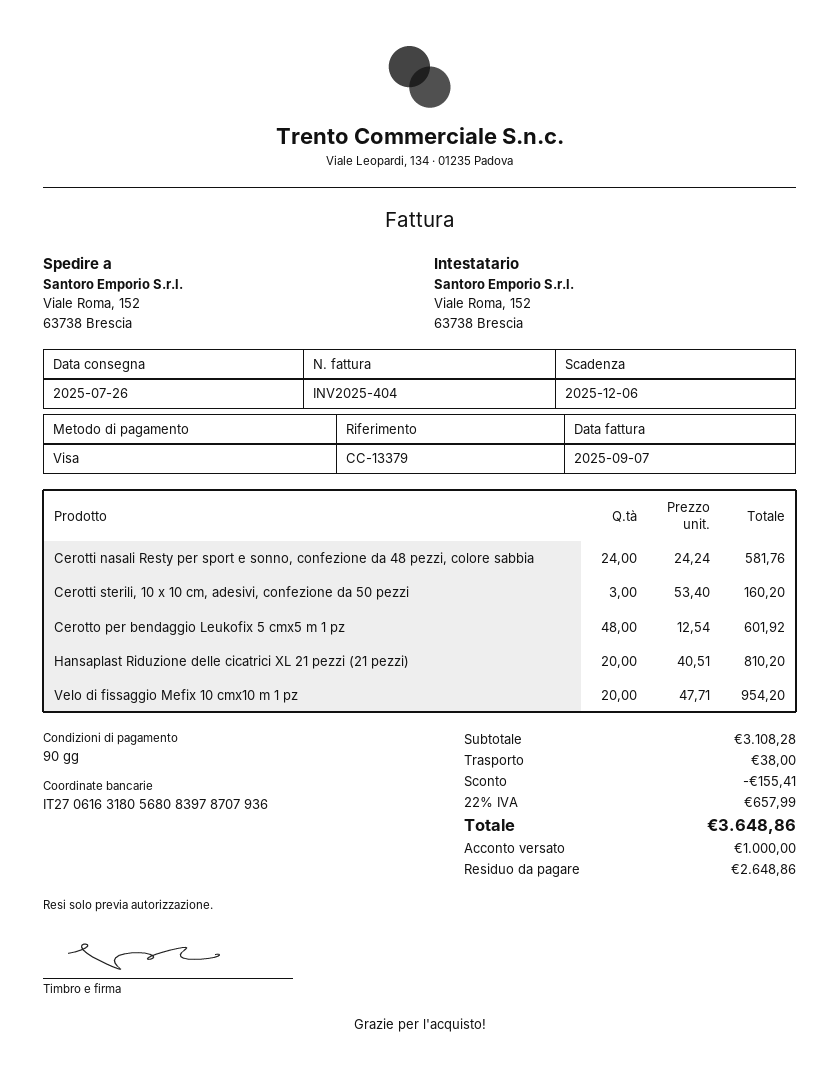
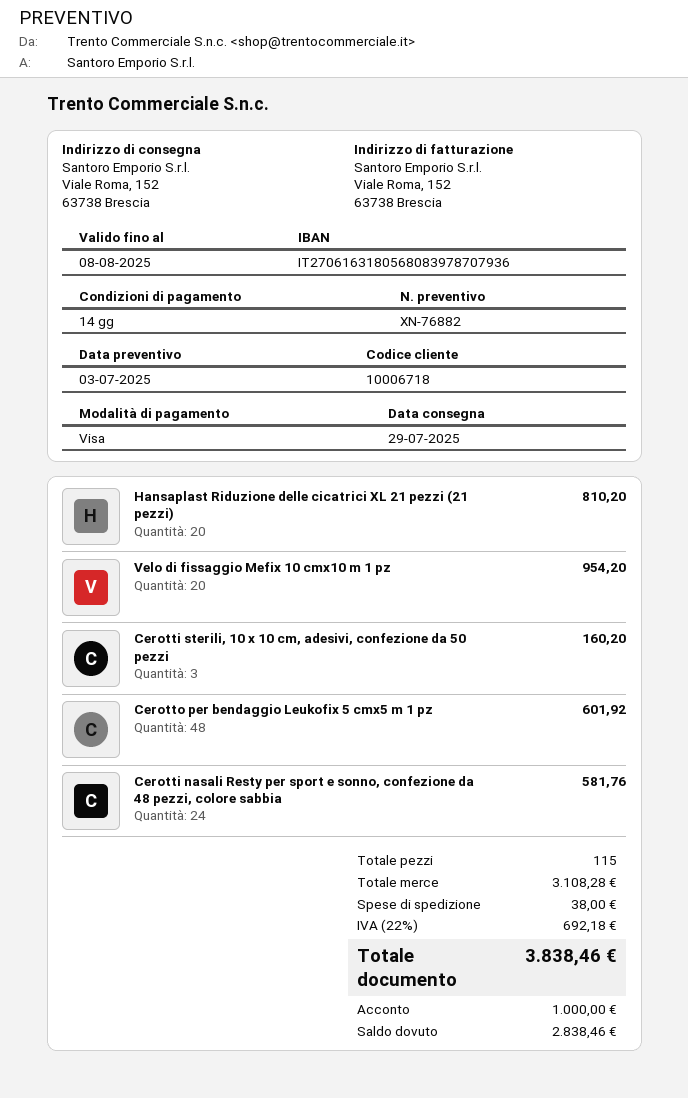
delivery date: 2025-07-26 -> 2025-07-29
payment terms: 90 days -> 14 days
discount: 155.41 -> none
tax: 22% = 657.99 -> 22% = 692.18
total: 3648.86 -> 3838.46
balance: 2648.86 -> 2838.46

